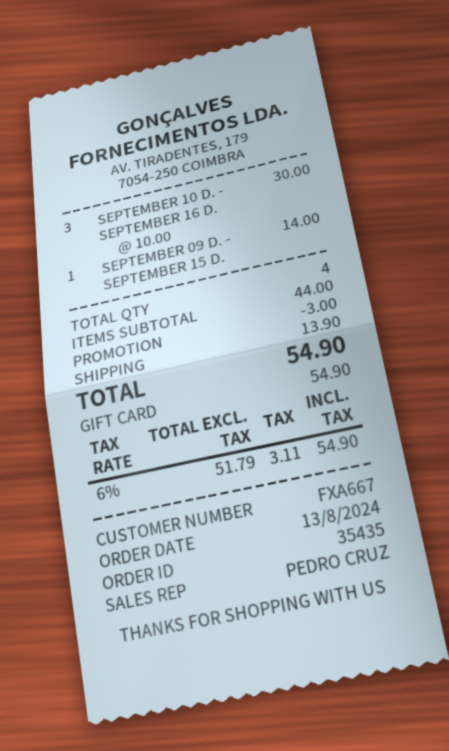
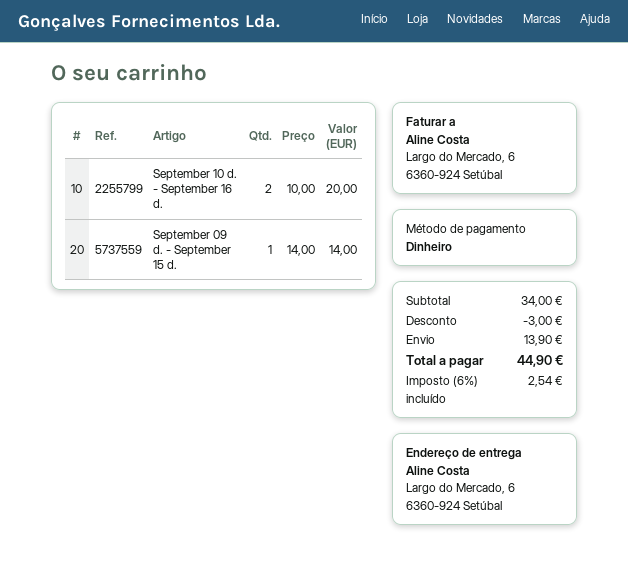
payment method: gift card -> cash
SEPTEMBER 10 D. - SEPTEMBER 16 D.: 3 x 10.00 = 30.00 -> 2 x 10.00 = 20.00
subtotal: 44.00 -> 34.00
tax: 6% = 3.11 -> 6% = 2.54
total: 54.90 -> 44.90

